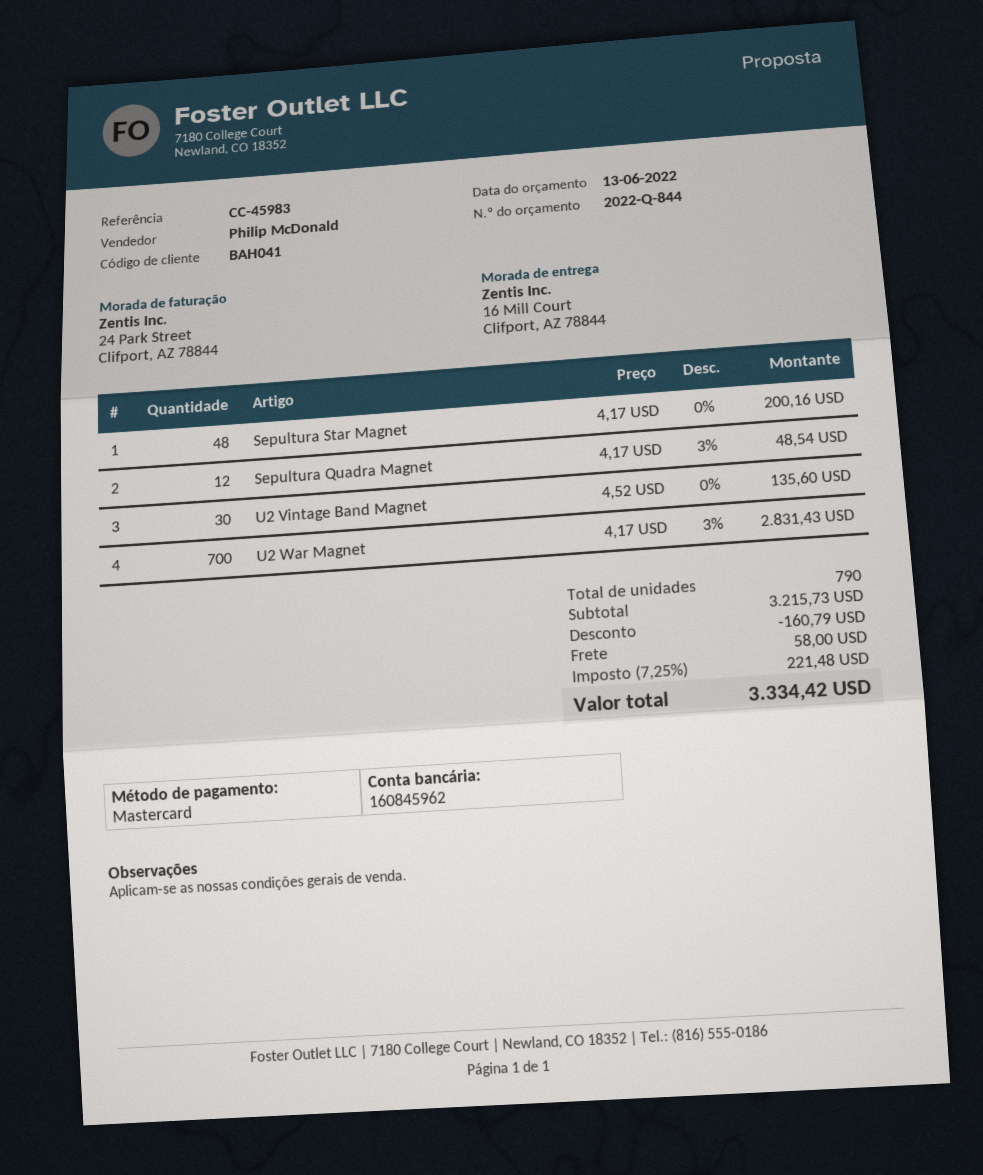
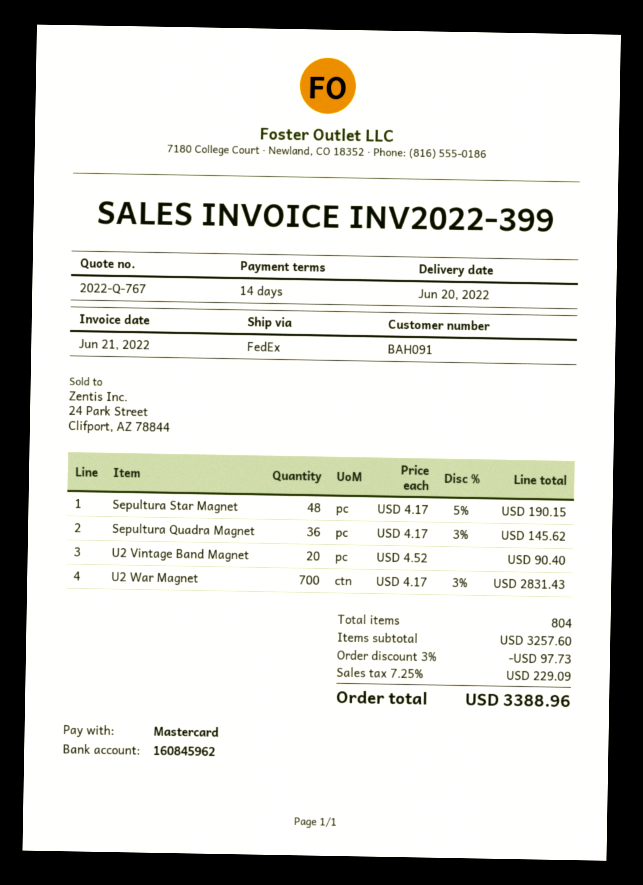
quote number: 2022-Q-844 -> 2022-Q-767
customer number: BAH041 -> BAH091
Sepultura Star Magnet: 48 x 4.17 = 200.16 -> 48 x 4.17 - 5% = 190.15
Sepultura Quadra Magnet: 12 x 4.17 - 3% = 48.54 -> 36 x 4.17 - 3% = 145.62
U2 Vintage Band Magnet: 30 x 4.52 = 135.60 -> 20 x 4.52 = 90.40
total quantity: 790 -> 804
subtotal: 3215.73 -> 3257.60
discount: 160.79 -> 97.73
shipping: 58.00 -> none
tax: 7.25% = 221.48 -> 7.25% = 229.09
total: 3334.42 -> 3388.96

